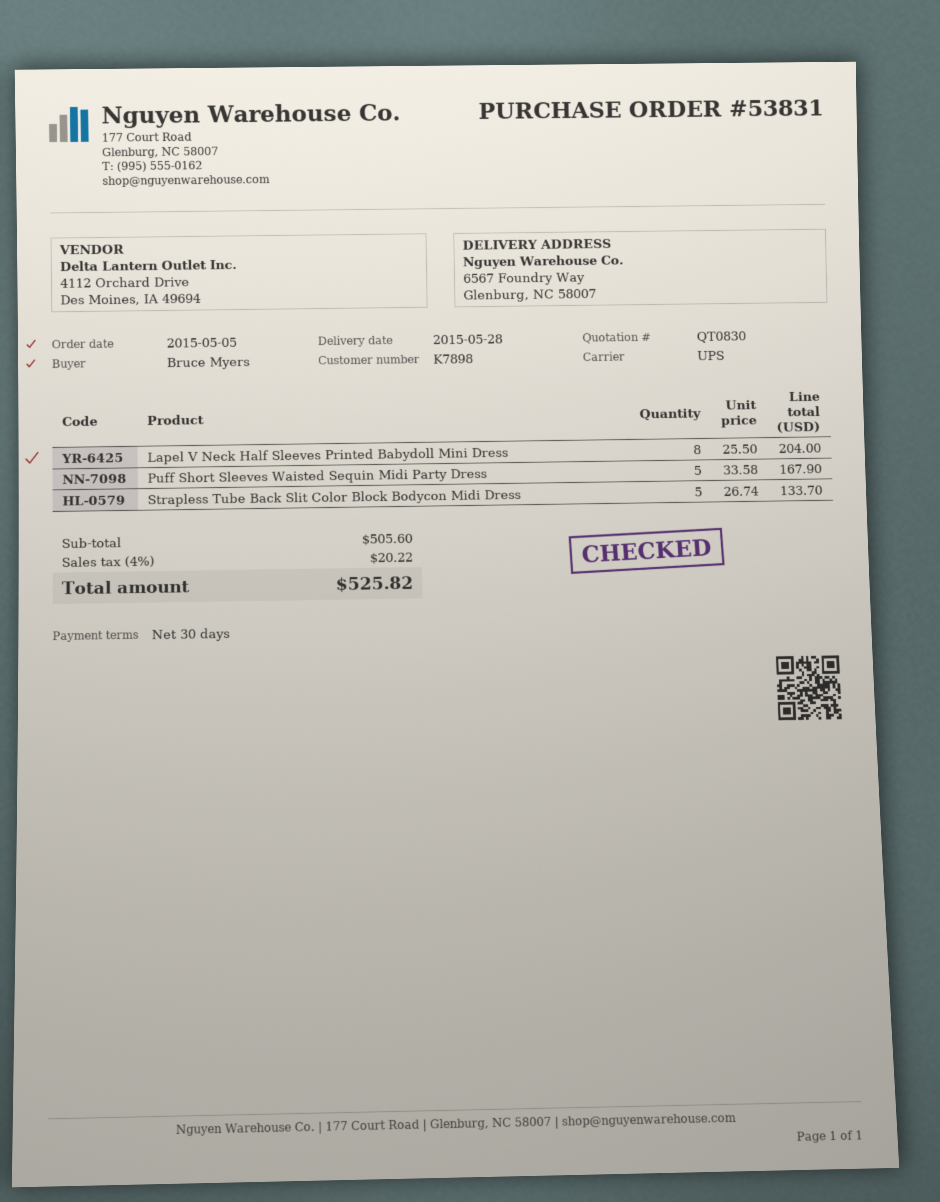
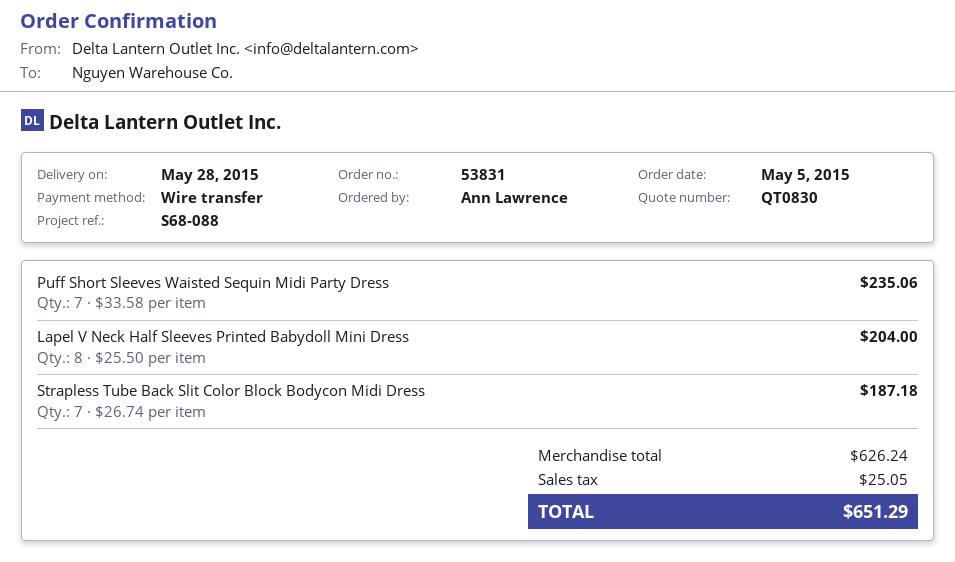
ordered by: Bruce Myers -> Ann Lawrence
Puff Short Sleeves Waisted Sequin Midi Party Dress: 5 x 33.58 = 167.90 -> 7 x 33.58 = 235.06
Strapless Tube Back Slit Color Block Bodycon Midi Dress: 5 x 26.74 = 133.70 -> 7 x 26.74 = 187.18
subtotal: 505.60 -> 626.24
tax: 20.22 -> 25.05
total: 525.82 -> 651.29

